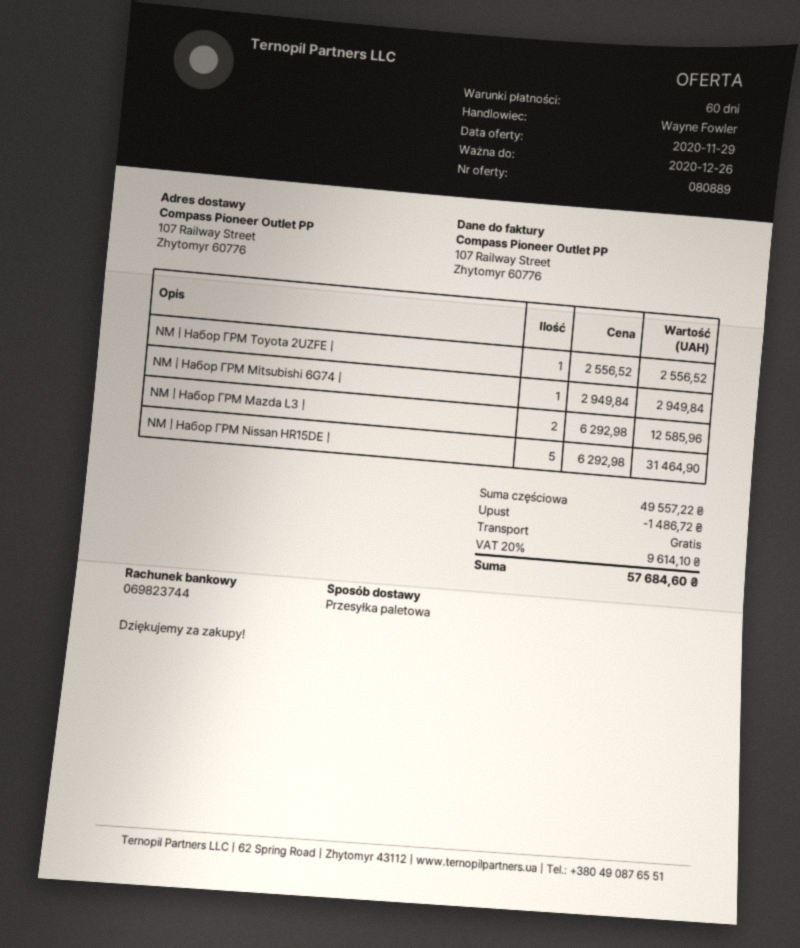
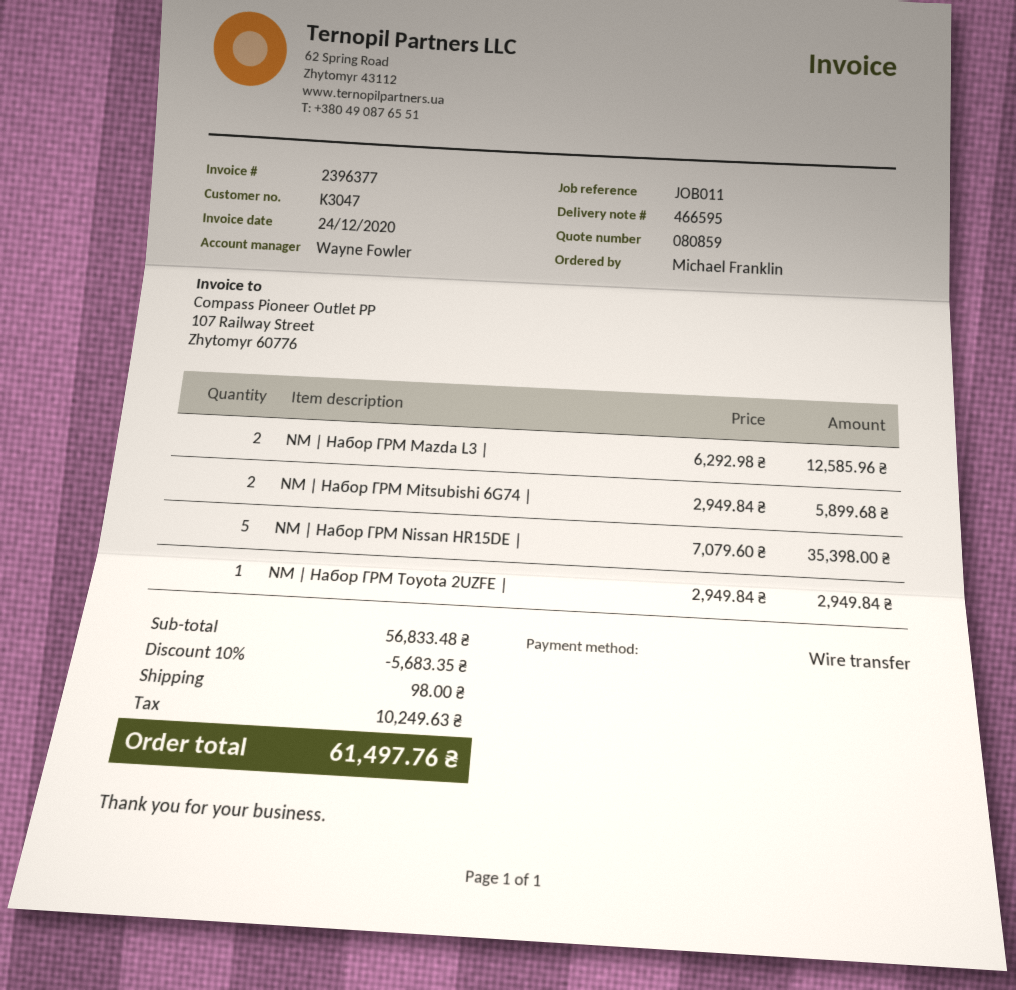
quote number: 080889 -> 080859
NM | Набор ГРМ Toyota 2UZFE |: 1 x 2556.52 = 2556.52 -> 1 x 2949.84 = 2949.84
NM | Набор ГРМ Mitsubishi 6G74 |: 1 x 2949.84 = 2949.84 -> 2 x 2949.84 = 5899.68
NM | Набор ГРМ Nissan HR15DE |: 5 x 6292.98 = 31464.90 -> 5 x 7079.60 = 35398.00
subtotal: 49557.22 -> 56833.48
discount: 1486.72 -> 5683.35
shipping: 0.00 -> 98.00
tax: 9614.10 -> 10249.63
total: 57684.60 -> 61497.76

